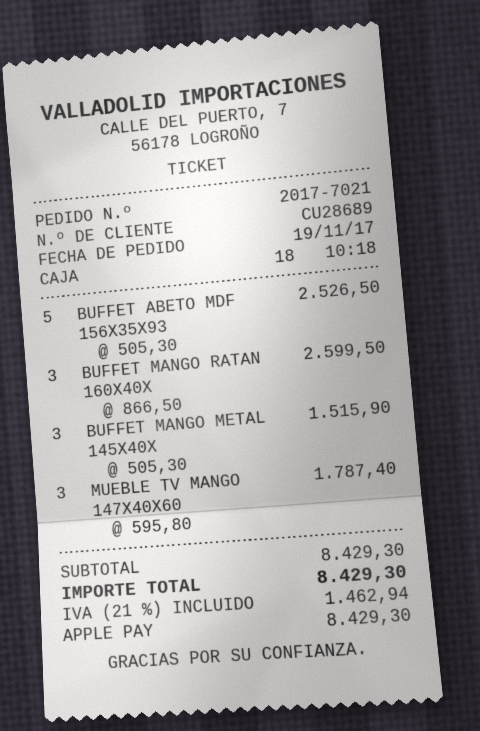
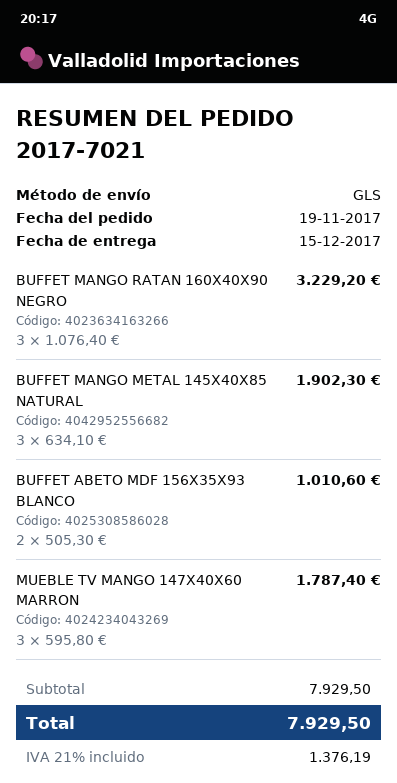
BUFFET ABETO MDF 156X35X93: 5 x 505.30 = 2526.50 -> 2 x 505.30 = 1010.60
BUFFET MANGO RATAN 160X40X: 3 x 866.50 = 2599.50 -> 3 x 1076.40 = 3229.20
BUFFET MANGO METAL 145X40X: 3 x 505.30 = 1515.90 -> 3 x 634.10 = 1902.30
subtotal: 8429.30 -> 7929.50
tax: 21% = 1462.94 -> 21% = 1376.19
total: 8429.30 -> 7929.50

